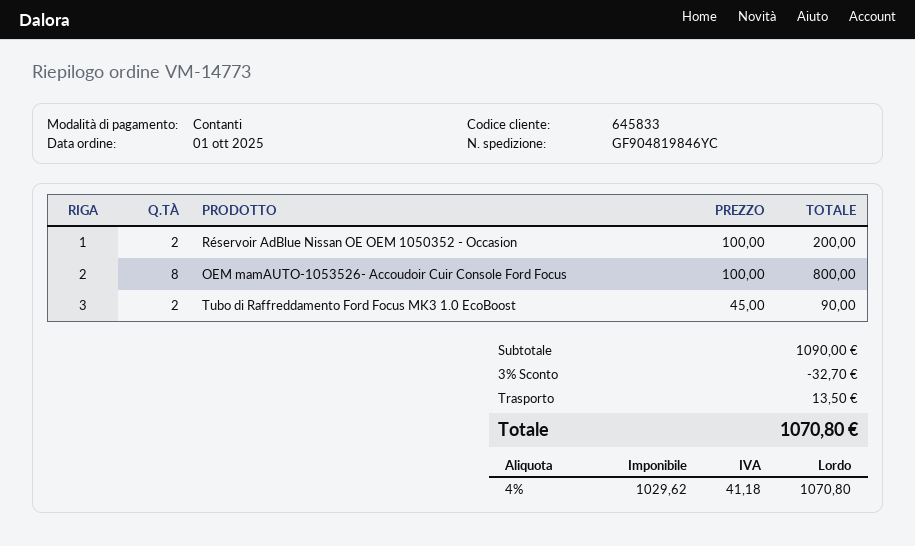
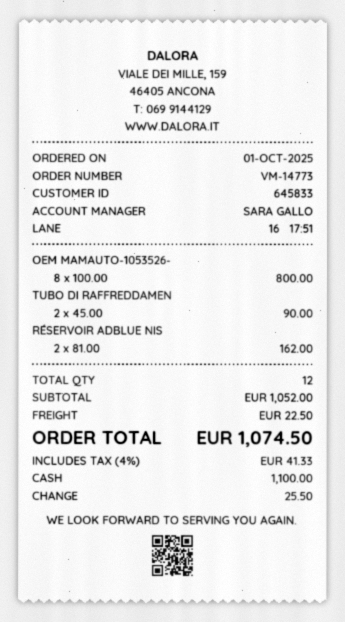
Réservoir AdBlue Nissan OE OEM 1050352 - Occasion: 2 x 100.00 = 200.00 -> 2 x 81.00 = 162.00
subtotal: 1090.00 -> 1052.00
discount: 3% = 32.70 -> none
shipping: 13.50 -> 22.50
tax: 4% = 41.18 -> 4% = 41.33
total: 1070.80 -> 1074.50

